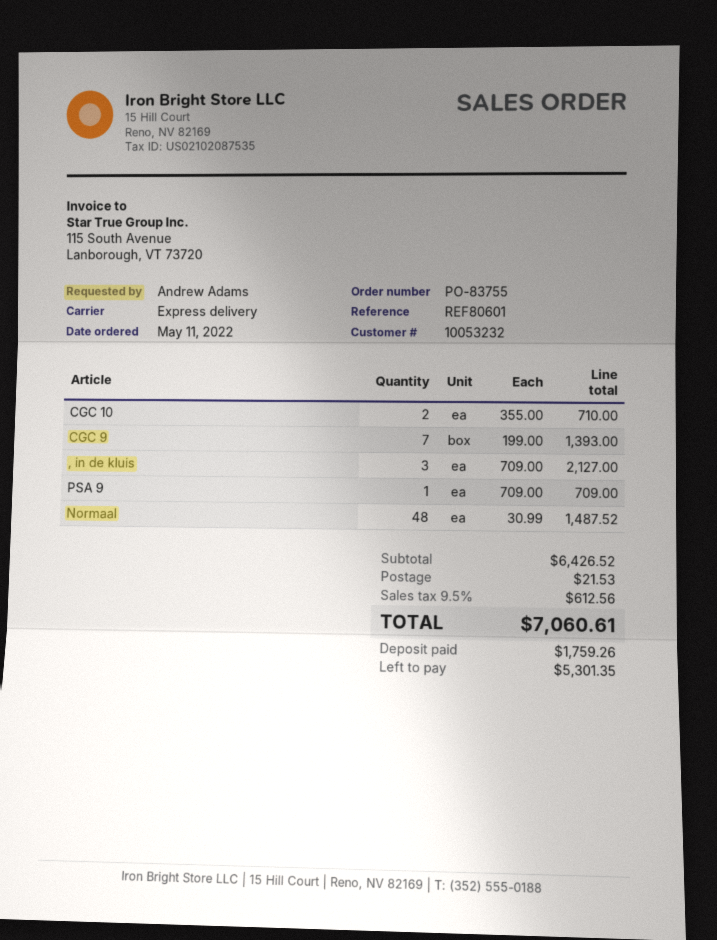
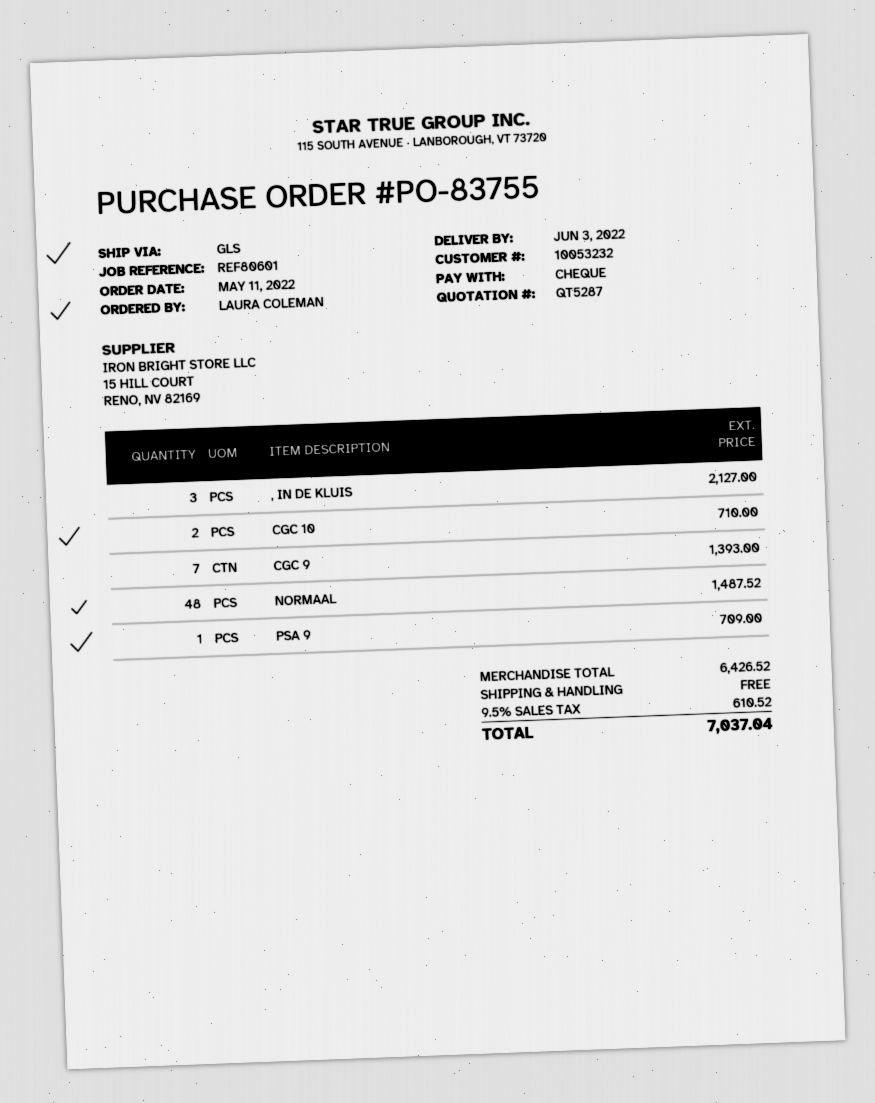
ordered by: Andrew Adams -> LAURA COLEMAN
shipping method: express -> GLS
shipping: 21.53 -> 0.00
tax: 9.5% = 612.56 -> 9.5% = 610.52
total: 7060.61 -> 7037.04

